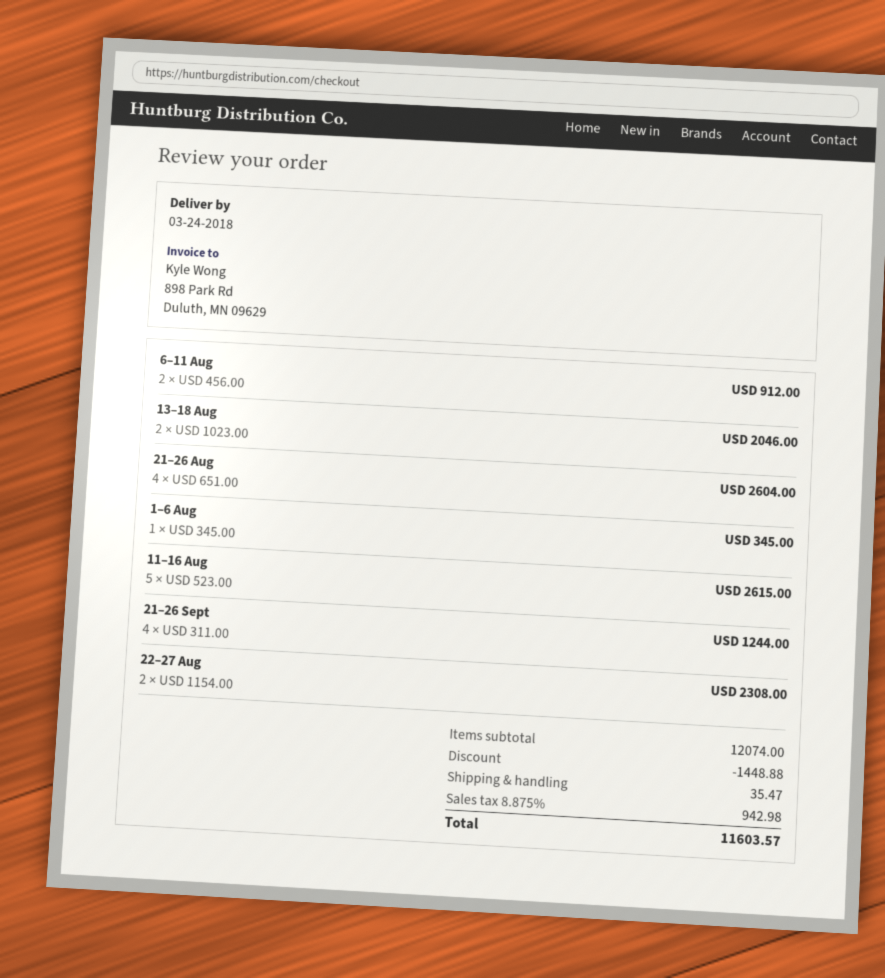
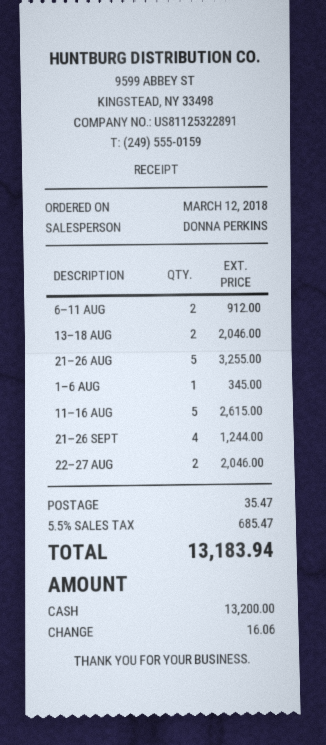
21–26 Aug: 4 for 2604.00 -> 5 for 3255.00
22–27 Aug: 2 for 2308.00 -> 2 for 2046.00
discount: 1448.88 -> none
tax: 8.875% = 942.98 -> 5.5% = 685.47
total: 11603.57 -> 13183.94

